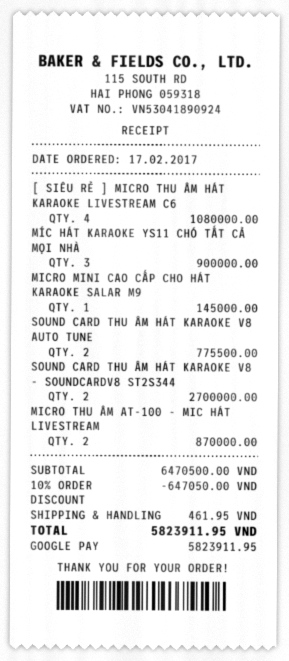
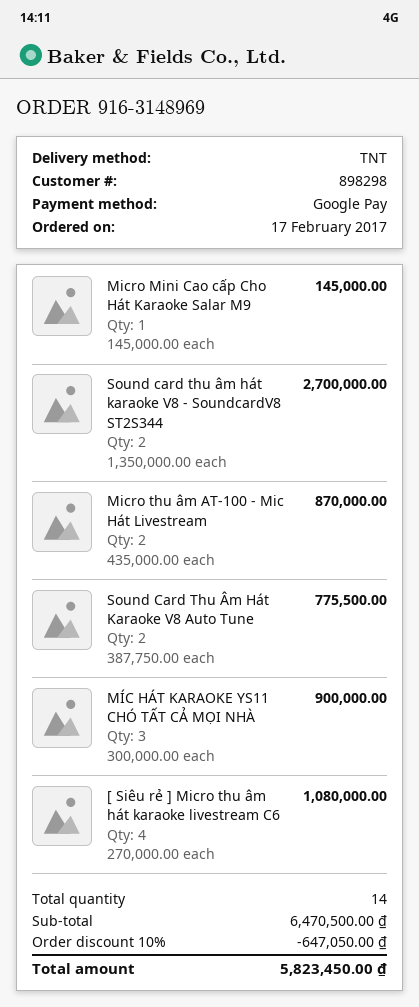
shipping: 461.95 -> none
total: 5823911.95 -> 5823450.00

